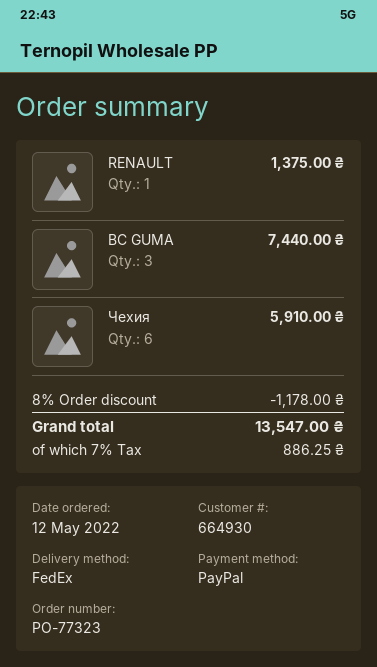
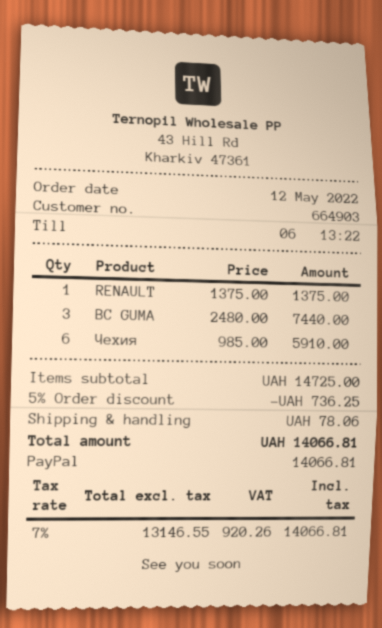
customer number: 664930 -> 664903
discount: 8% = 1178.00 -> 5% = 736.25
shipping: none -> 78.06
tax: 7% = 886.25 -> 7% = 920.26
total: 13547.00 -> 14066.81

